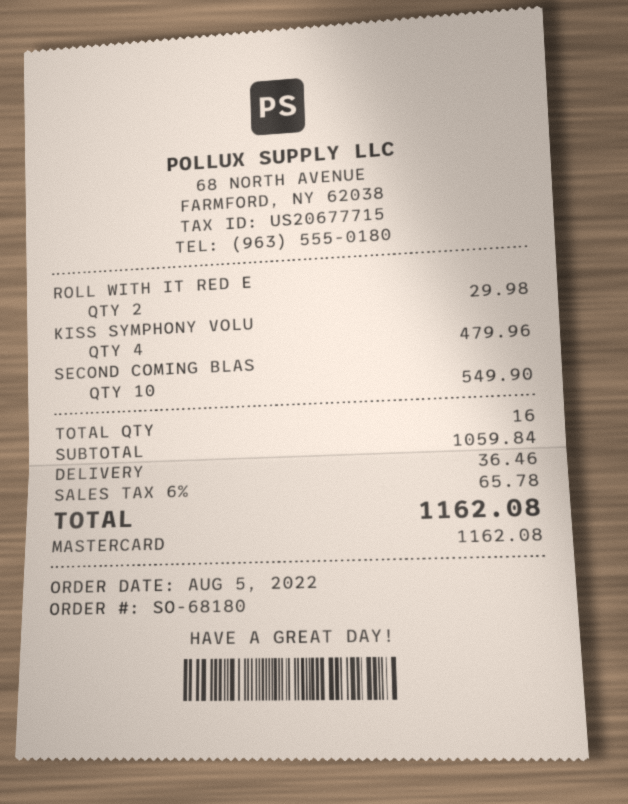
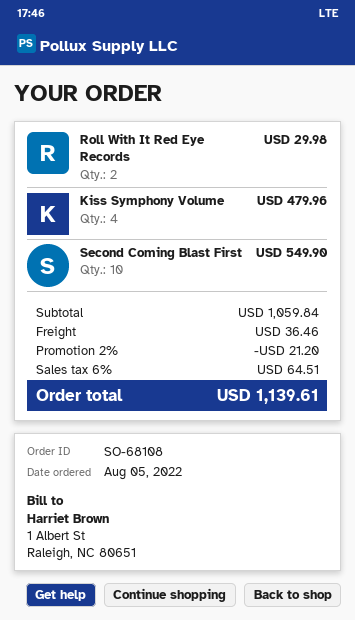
order number: SO-68180 -> SO-68108
discount: none -> 2% = 21.20
tax: 6% = 65.78 -> 6% = 64.51
total: 1162.08 -> 1139.61

